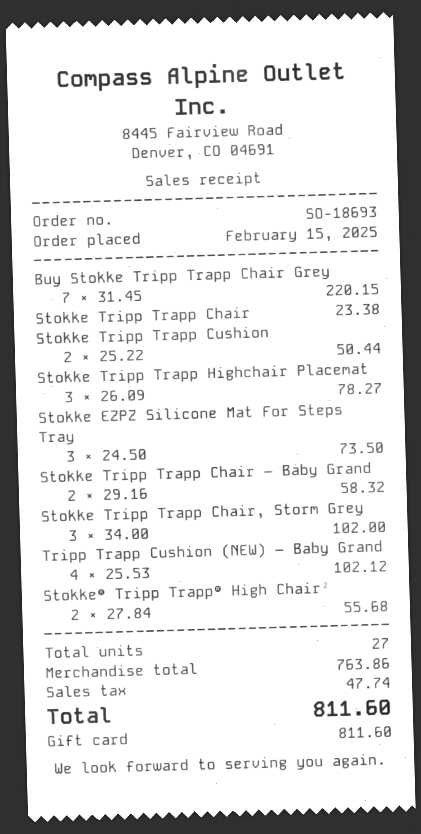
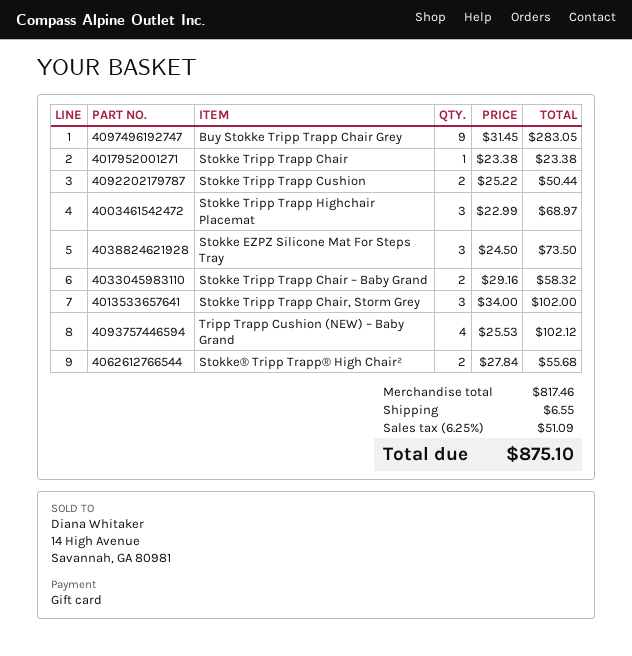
Buy Stokke Tripp Trapp Chair Grey: 7 x 31.45 = 220.15 -> 9 x 31.45 = 283.05
Stokke Tripp Trapp Highchair Placemat: 3 x 26.09 = 78.27 -> 3 x 22.99 = 68.97
subtotal: 763.86 -> 817.46
shipping: none -> 6.55
tax: 47.74 -> 51.09
total: 811.60 -> 875.10

